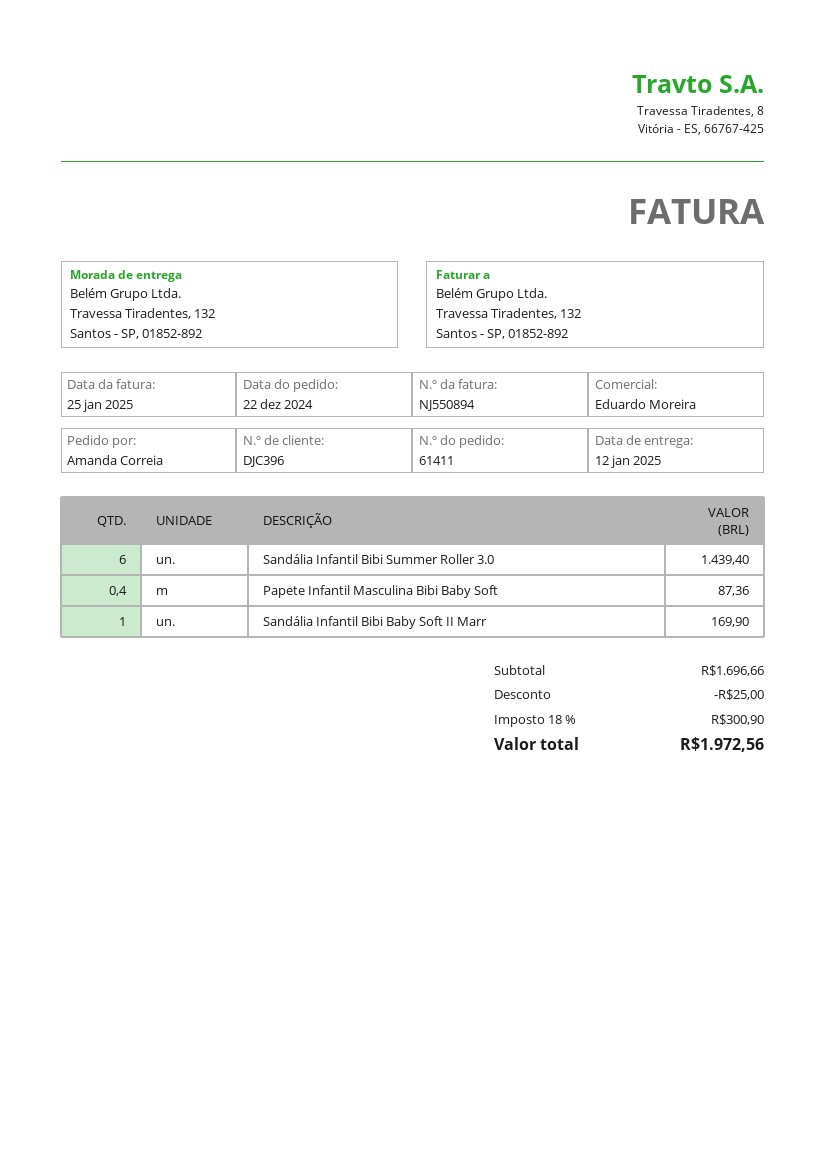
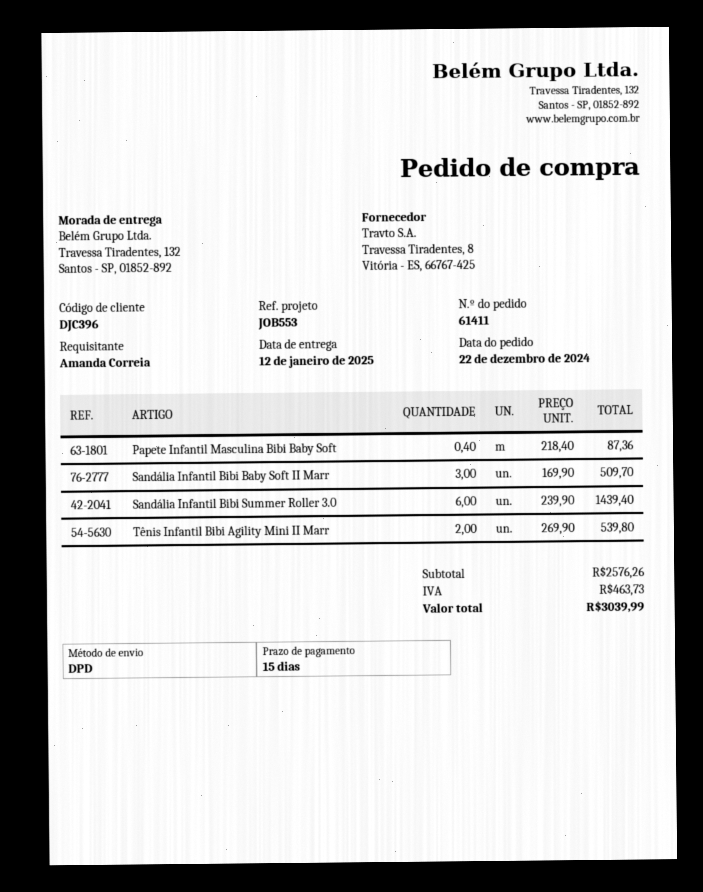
Sandália Infantil Bibi Baby Soft II Marr: 1 for 169.90 -> 3 for 509.70
Tênis Infantil Bibi Agility Mini II Marr: none -> 2 for 539.80
subtotal: 1696.66 -> 2576.26
discount: 25.00 -> none
tax: 300.90 -> 463.73
total: 1972.56 -> 3039.99

